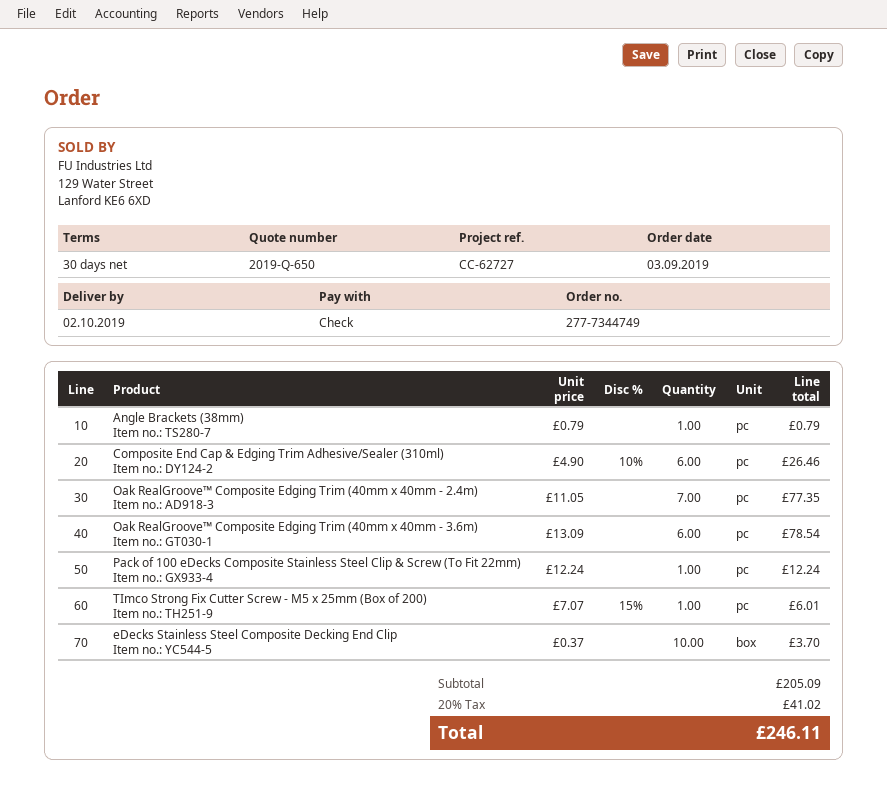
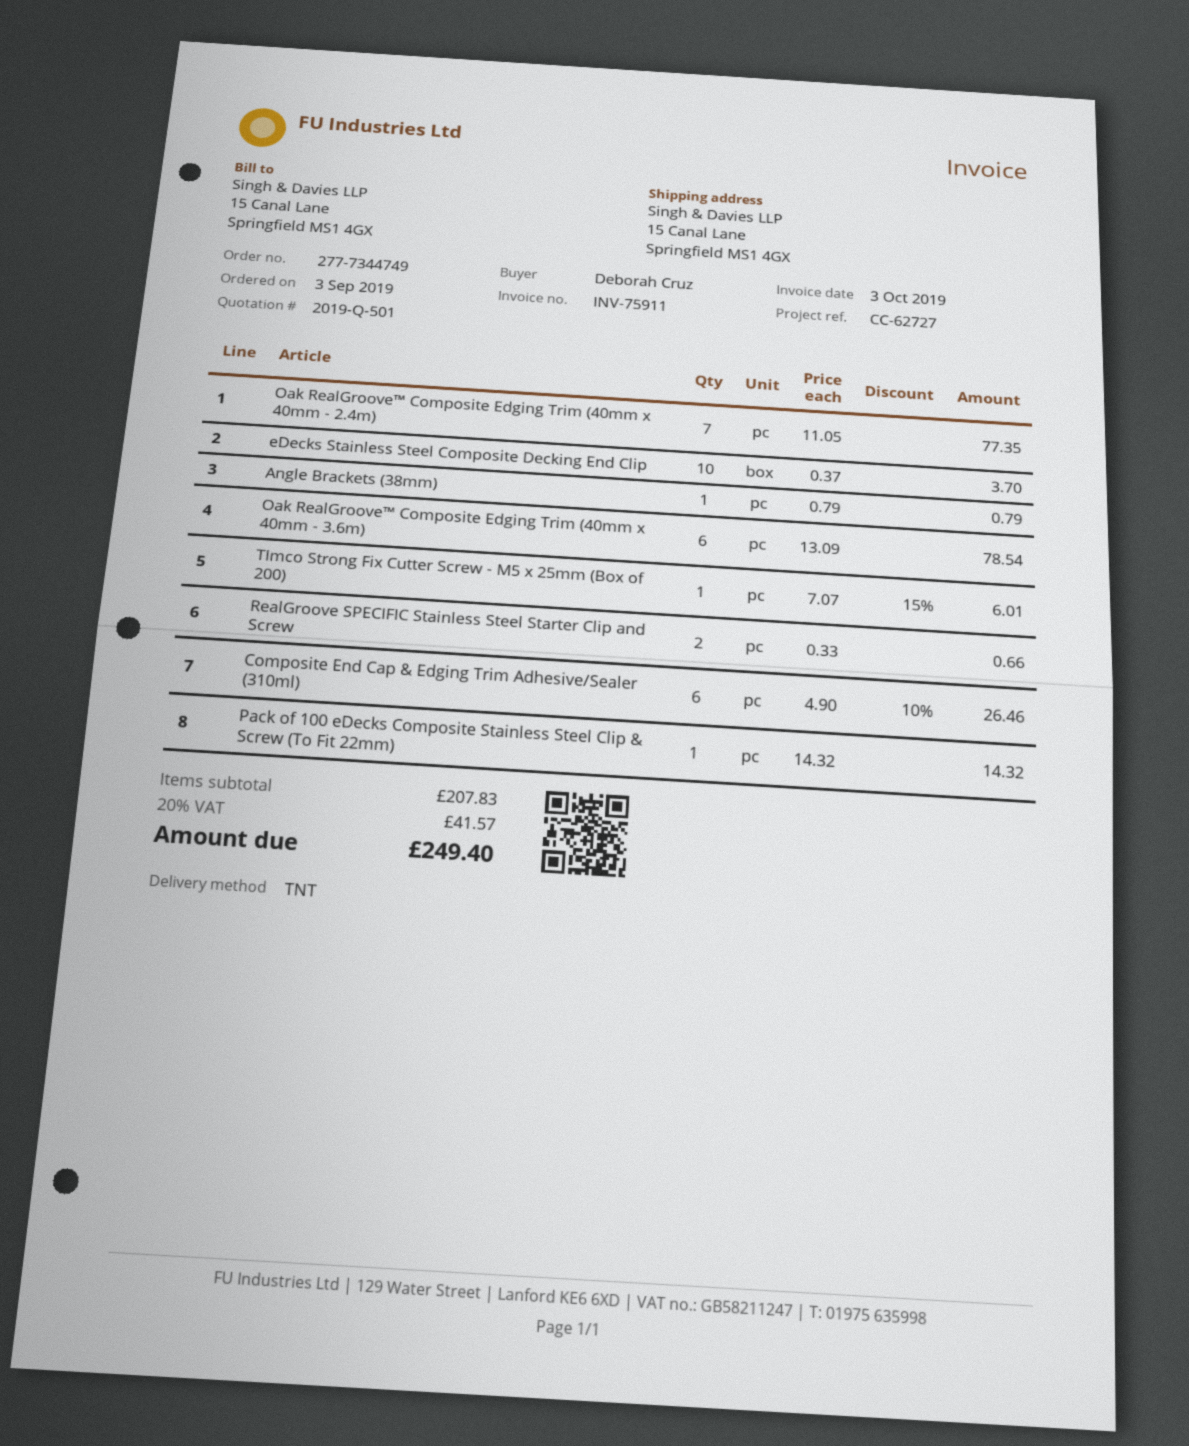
quote number: 2019-Q-650 -> 2019-Q-501
Pack of 100 eDecks Composite Stainless Steel Clip & Screw (To Fit 22mm): 1 x 12.24 = 12.24 -> 1 x 14.32 = 14.32
RealGroove SPECIFIC Stainless Steel Starter Clip and Screw: none -> 2 x 0.33 = 0.66
subtotal: 205.09 -> 207.83
tax: 20% = 41.02 -> 20% = 41.57
total: 246.11 -> 249.40

